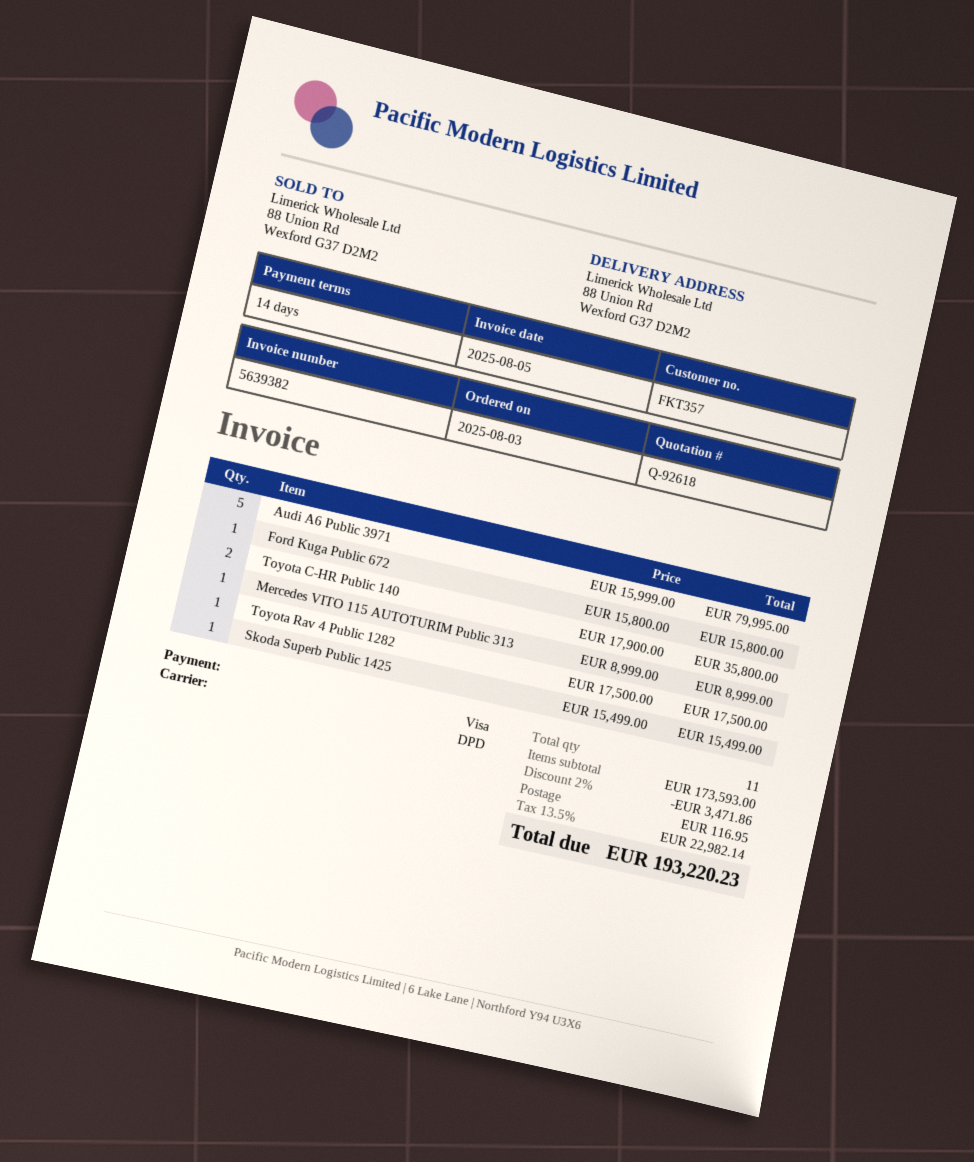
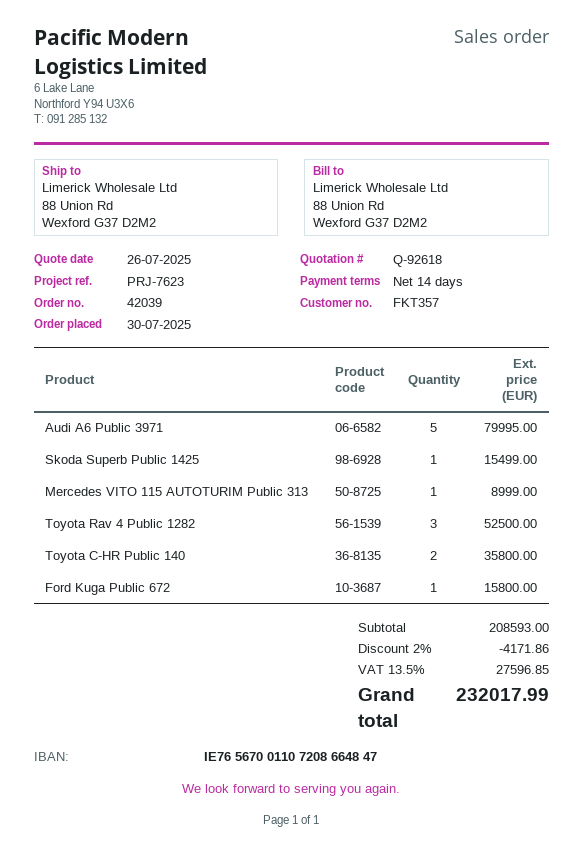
order date: 2025-08-03 -> 2025-07-30
Toyota Rav 4 Public 1282: 1 for 17500.00 -> 3 for 52500.00
subtotal: 173593.00 -> 208593.00
discount: 2% = 3471.86 -> 2% = 4171.86
shipping: 116.95 -> none
tax: 13.5% = 22982.14 -> 13.5% = 27596.85
total: 193220.23 -> 232017.99

